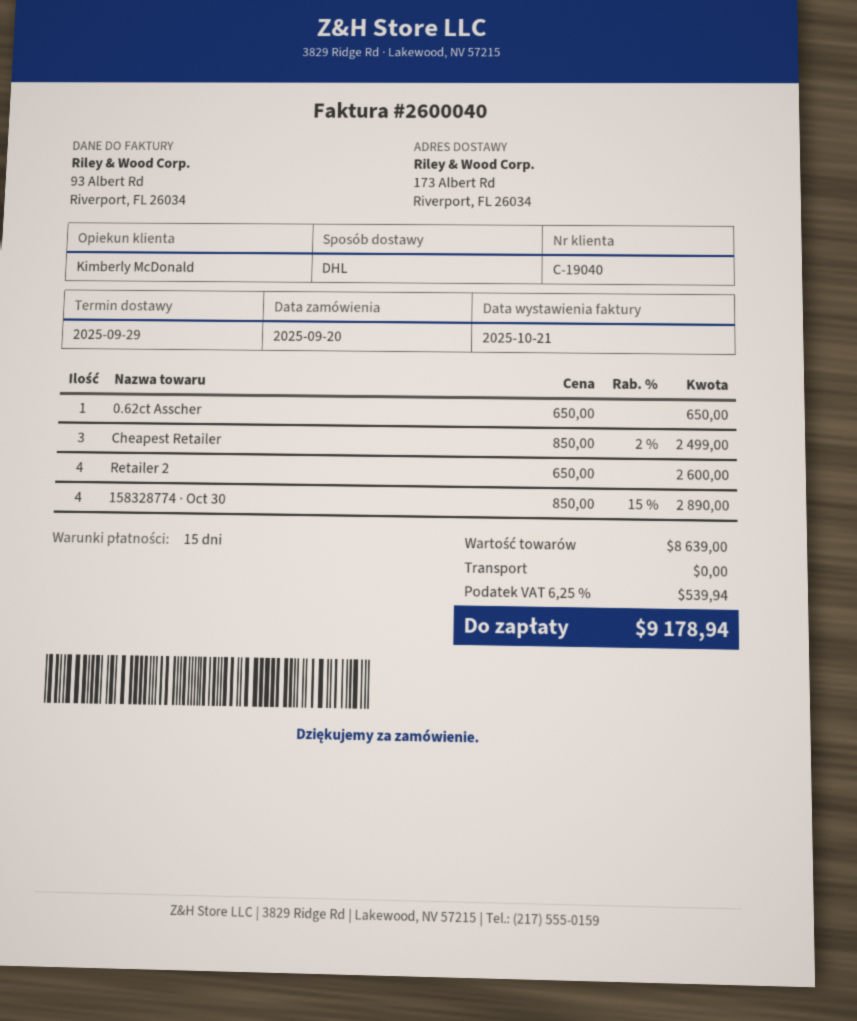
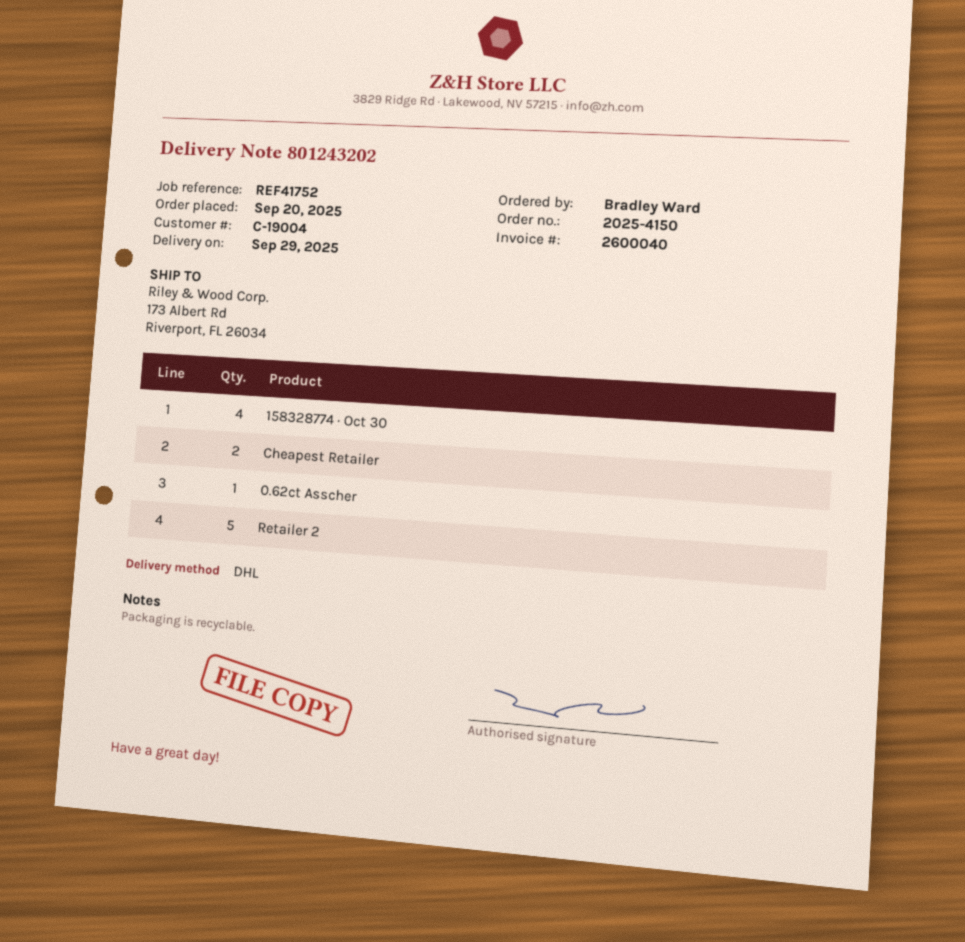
customer number: C-19040 -> C-19004
Cheapest Retailer: 3 -> 2
Retailer 2: 4 -> 5

